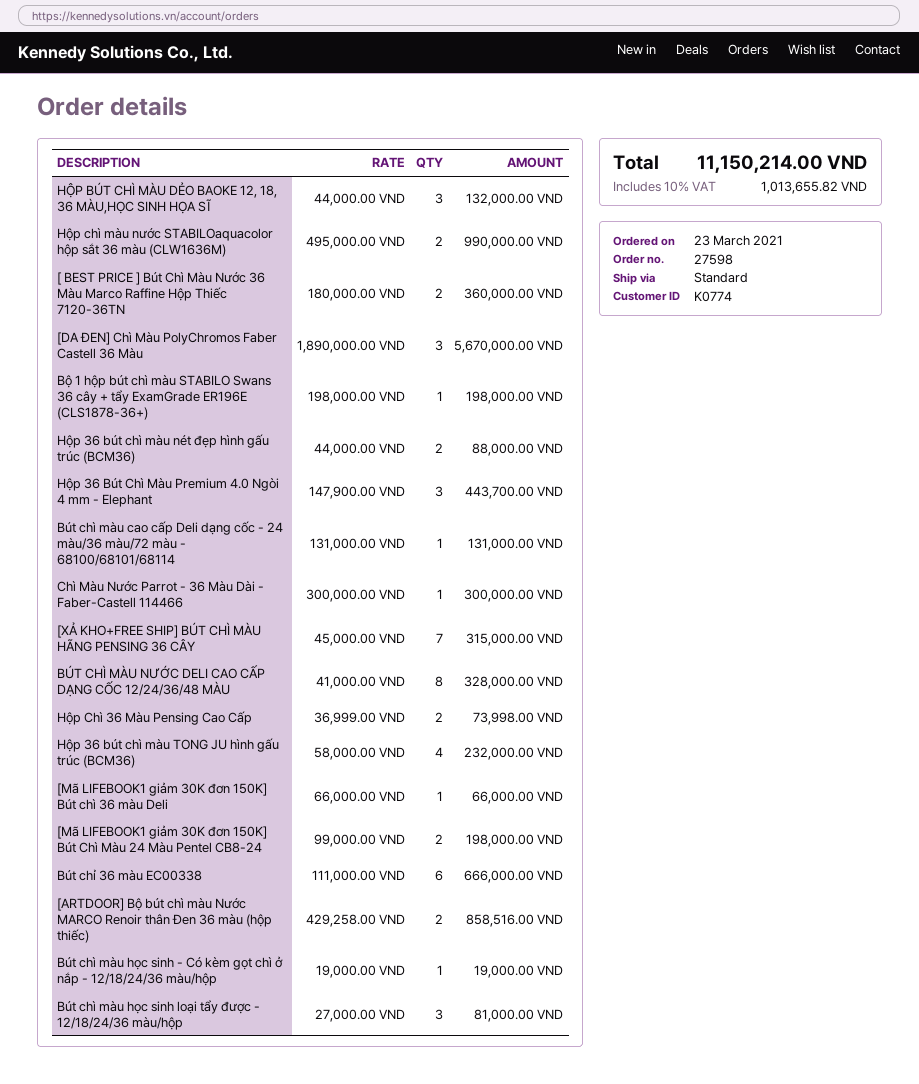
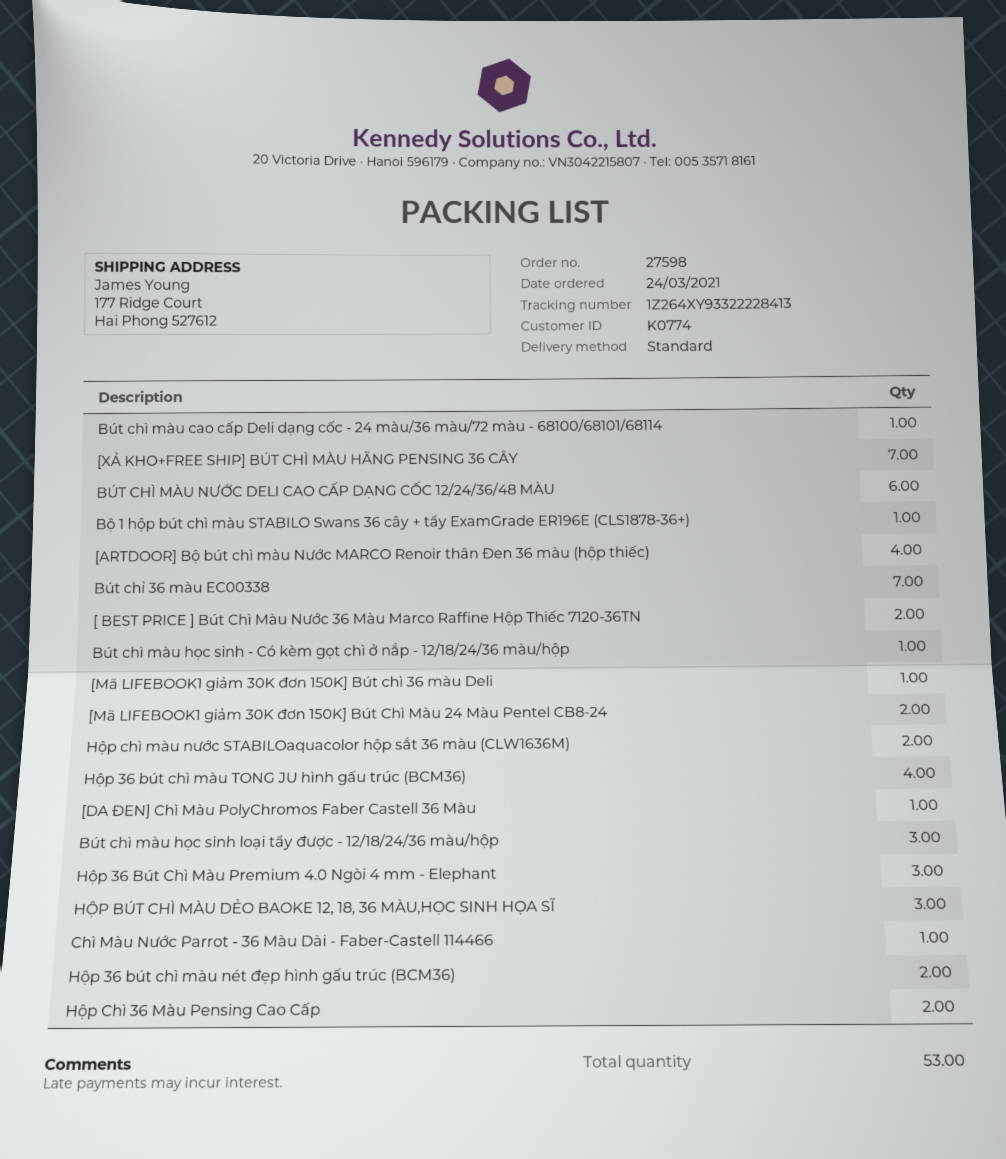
order date: 2021-03-23 -> 2021-03-24
[DA ĐEN] Chì Màu PolyChromos Faber Castell 36 Màu: 3 -> 1
BÚT CHÌ MÀU NƯỚC DELI CAO CẤP DẠNG CỐC 12/24/36/48 MÀU: 8 -> 6
Bút chỉ 36 màu EC00338: 6 -> 7
[ARTDOOR] Bộ bút chì màu Nước MARCO Renoir thân Đen 36 màu (hộp thiếc): 2 -> 4

